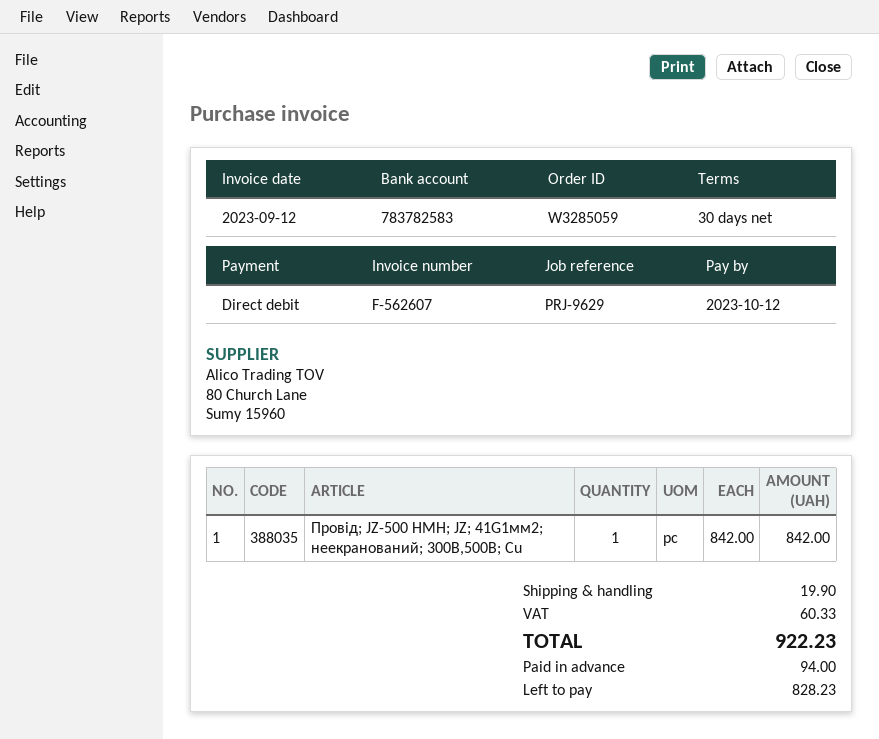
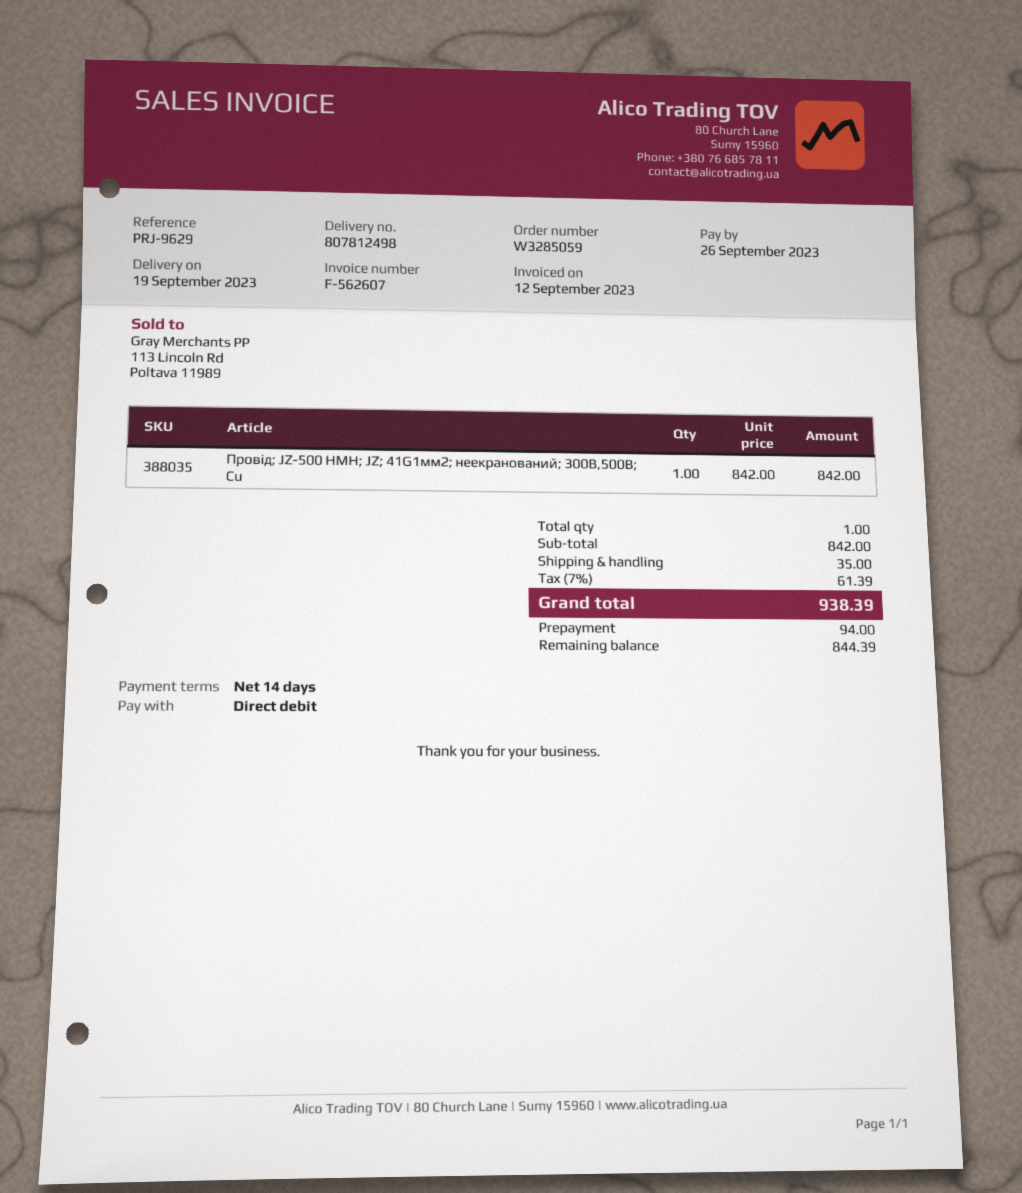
payment terms: 30 days -> 14 days
due date: 2023-10-12 -> 2023-09-26
shipping: 19.90 -> 35.00
tax: 60.33 -> 61.39
total: 922.23 -> 938.39
balance: 828.23 -> 844.39

